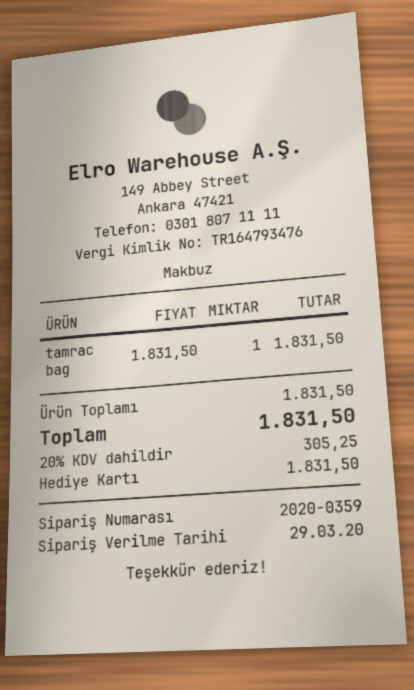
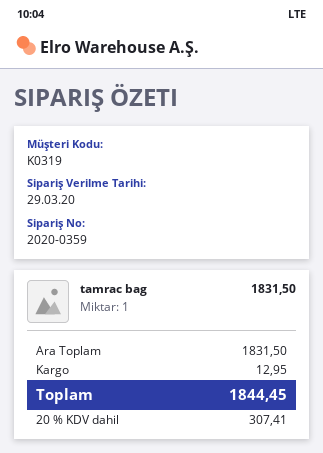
shipping: none -> 12.95
tax: 20% = 305.25 -> 20% = 307.41
total: 1831.50 -> 1844.45

